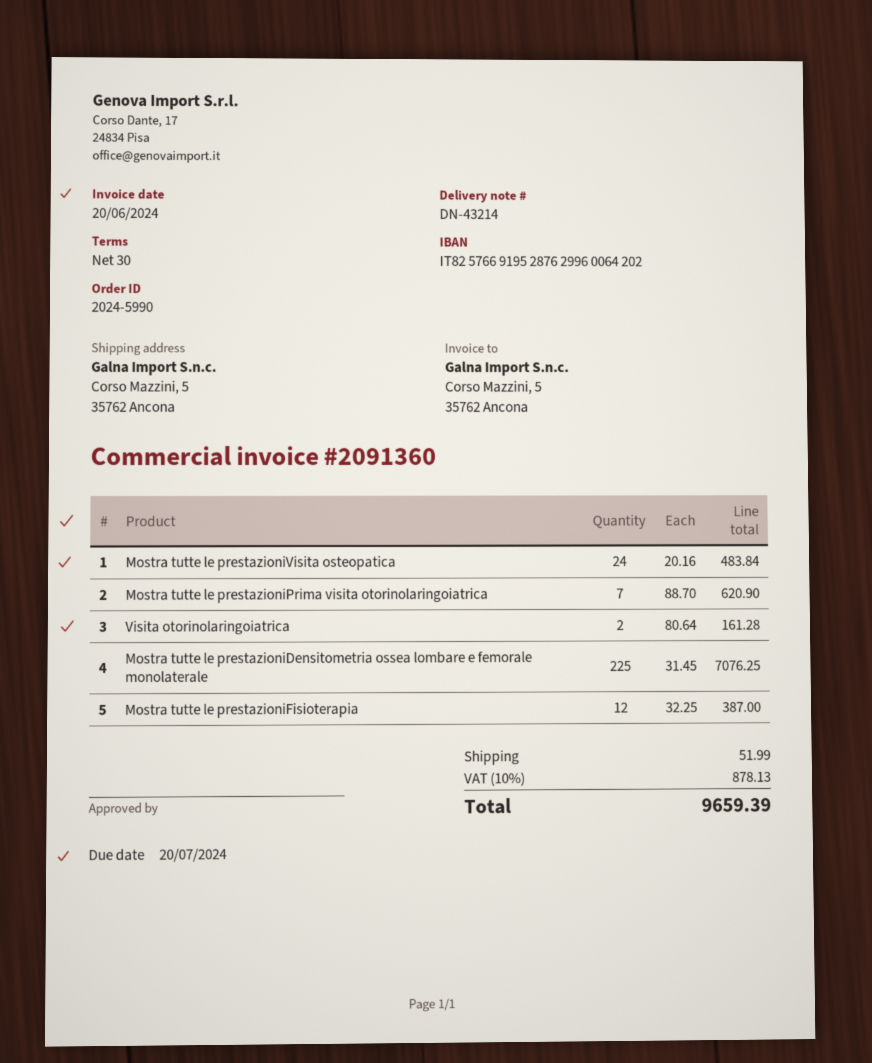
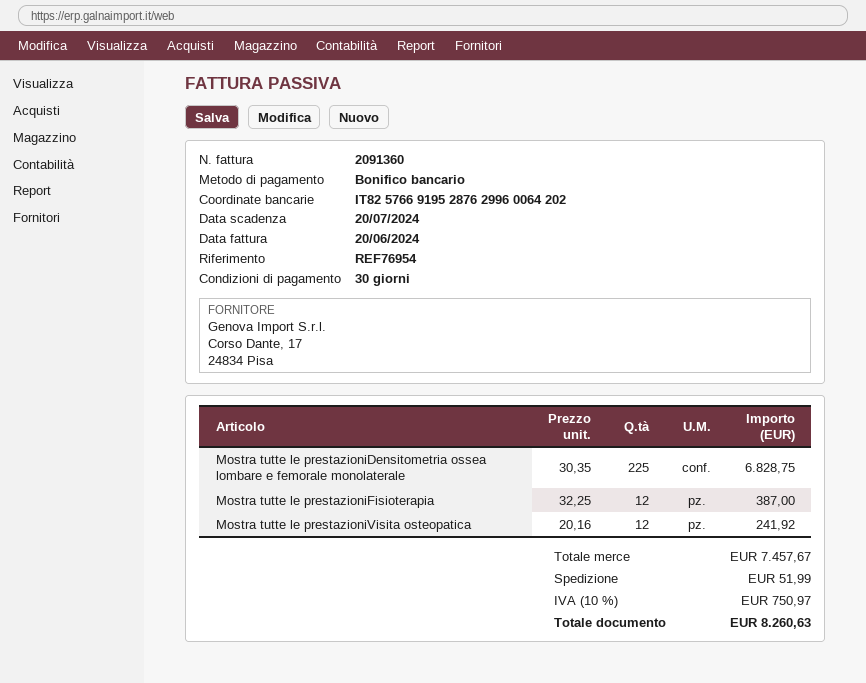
Mostra tutte le prestazioniVisita osteopatica: 24 x 20.16 = 483.84 -> 12 x 20.16 = 241.92
Mostra tutte le prestazioniPrima visita otorinolaringoiatrica: 7 x 88.70 = 620.90 -> none
Visita otorinolaringoiatrica: 2 x 80.64 = 161.28 -> none
Mostra tutte le prestazioniDensitometria ossea lombare e femorale monolaterale: 225 x 31.45 = 7076.25 -> 225 x 30.35 = 6828.75
tax: 10% = 878.13 -> 10% = 750.97
total: 9659.39 -> 8260.63

